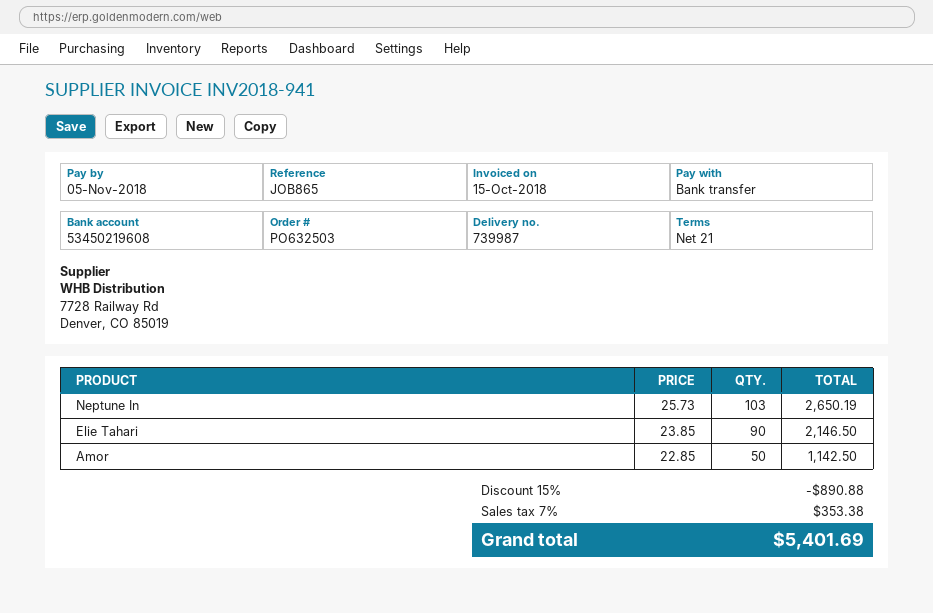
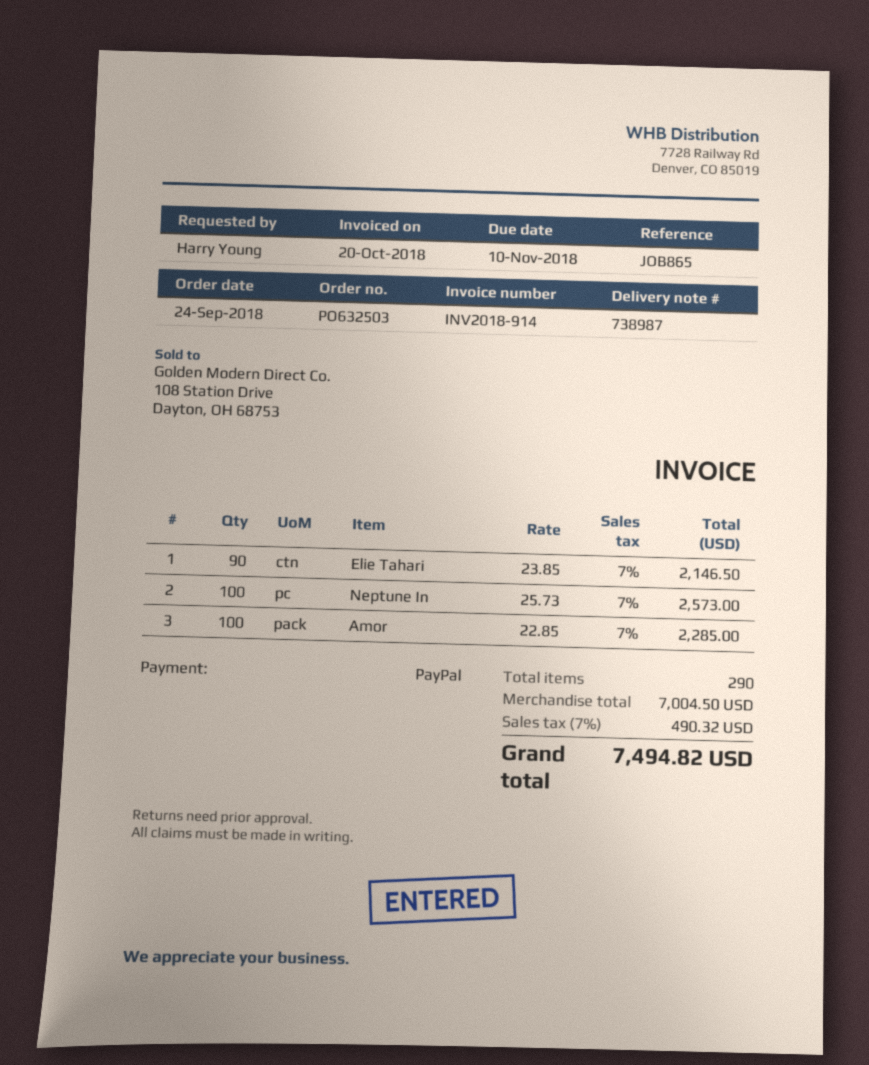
delivery note number: 739987 -> 738987
invoice number: INV2018-941 -> INV2018-914
invoice date: 2018-10-15 -> 2018-10-20
due date: 2018-11-05 -> 2018-11-10
payment method: bank transfer -> PayPal
Neptune In: 103 x 25.73 = 2650.19 -> 100 x 25.73 = 2573.00
Amor: 50 x 22.85 = 1142.50 -> 100 x 22.85 = 2285.00
discount: 15% = 890.88 -> none
tax: 7% = 353.38 -> 7% = 490.32
total: 5401.69 -> 7494.82

